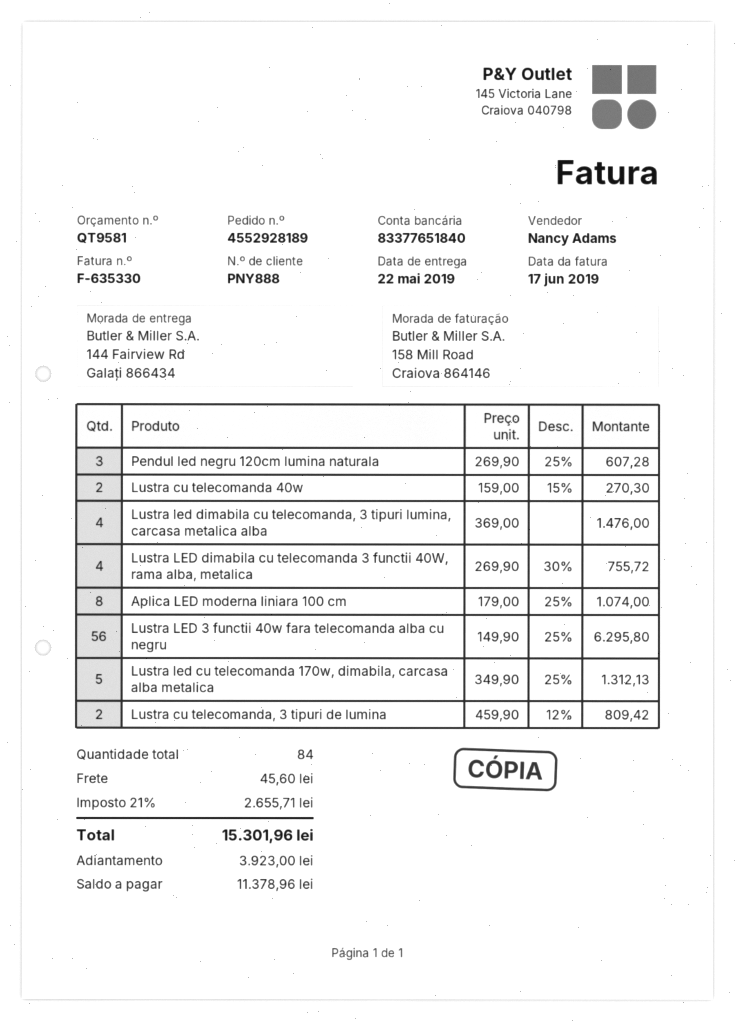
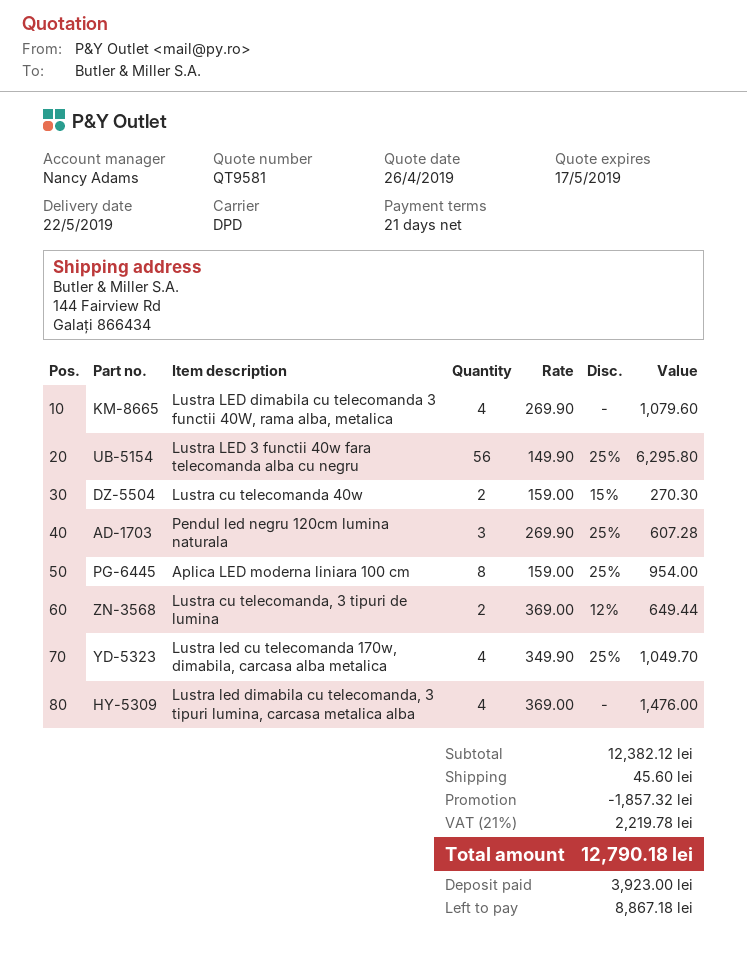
Lustra LED dimabila cu telecomanda 3 functii 40W, rama alba, metalica: 4 x 269.90 - 30% = 755.72 -> 4 x 269.90 = 1079.60
Aplica LED moderna liniara 100 cm: 8 x 179.00 - 25% = 1074.00 -> 8 x 159.00 - 25% = 954.00
Lustra led cu telecomanda 170w, dimabila, carcasa alba metalica: 5 x 349.90 - 25% = 1312.13 -> 4 x 349.90 - 25% = 1049.70
Lustra cu telecomanda, 3 tipuri de lumina: 2 x 459.90 - 12% = 809.42 -> 2 x 369.00 - 12% = 649.44
discount: none -> 1857.32
tax: 21% = 2655.71 -> 21% = 2219.78
total: 15301.96 -> 12790.18
balance: 11378.96 -> 8867.18

